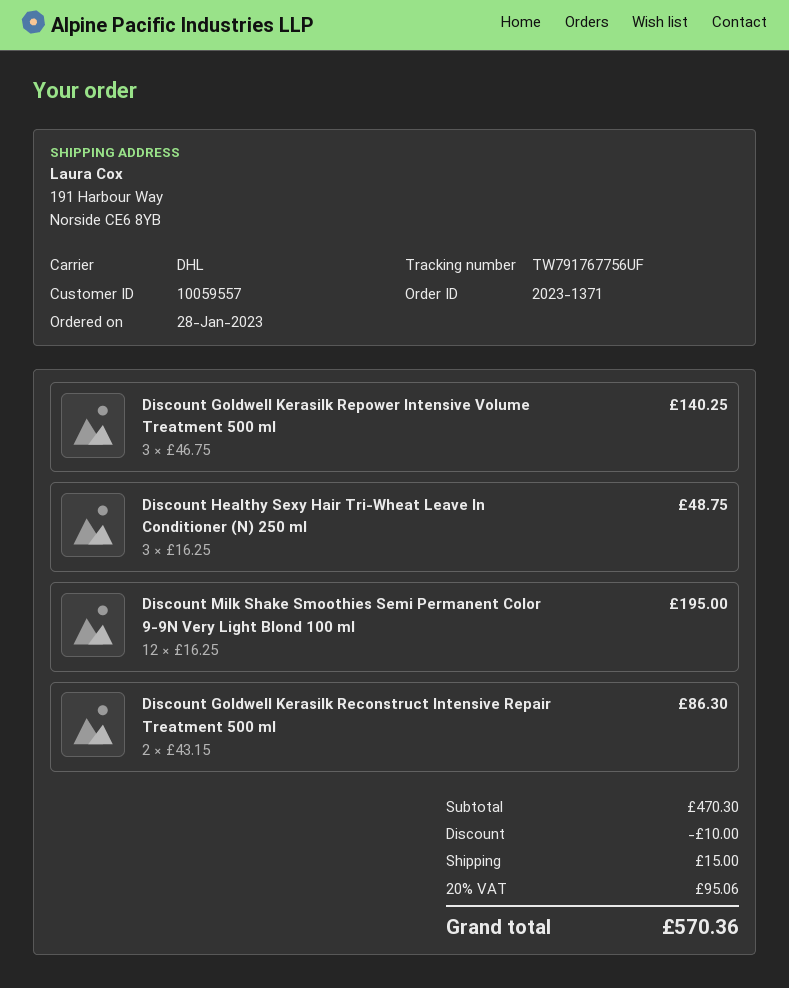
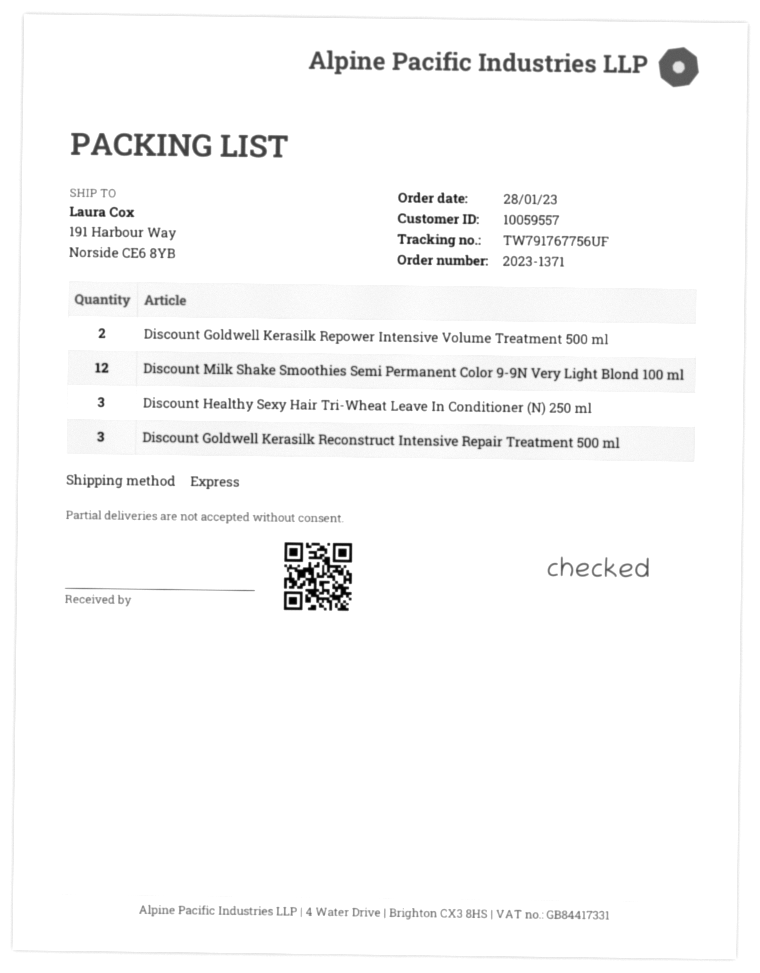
shipping method: DHL -> express
Discount Goldwell Kerasilk Repower Intensive Volume Treatment 500 ml: 3 -> 2
Discount Goldwell Kerasilk Reconstruct Intensive Repair Treatment 500 ml: 2 -> 3

